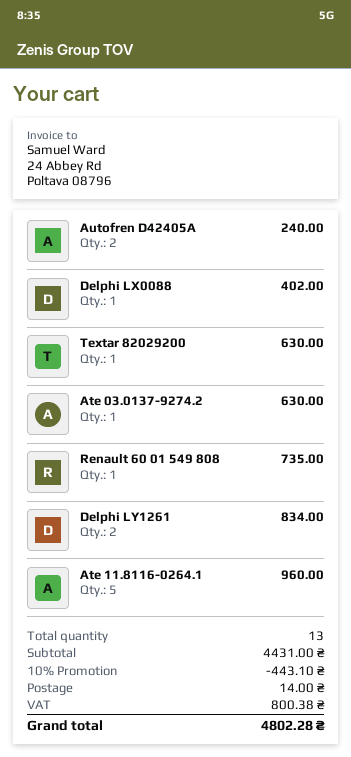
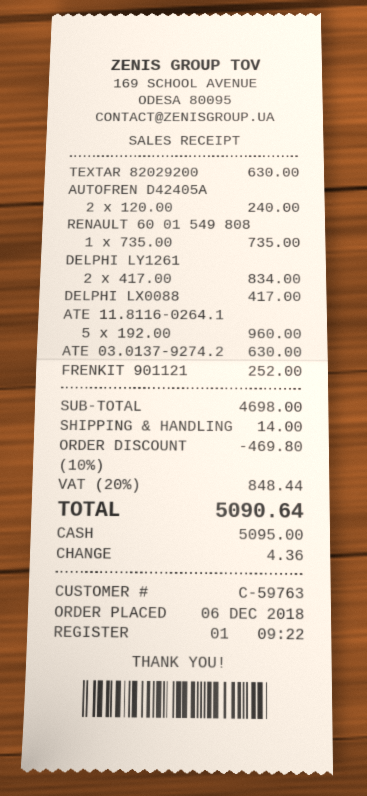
Delphi LX0088: 1 for 402.00 -> 1 for 417.00
FRENKIT 901121: none -> 1 for 252.00
subtotal: 4431.00 -> 4698.00
discount: 10% = 443.10 -> 10% = 469.80
tax: 800.38 -> 848.44
total: 4802.28 -> 5090.64

